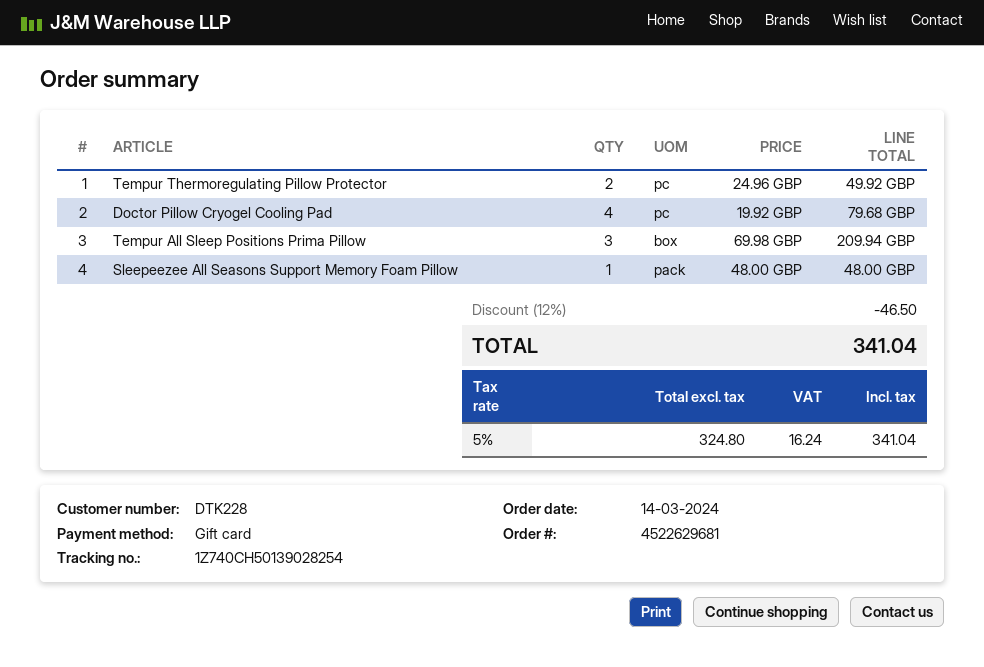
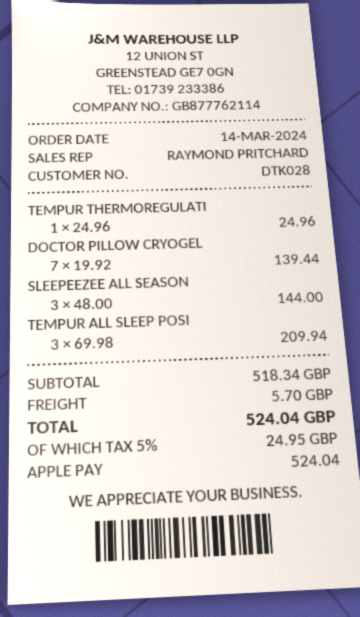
customer number: DTK228 -> DTK028
payment method: gift card -> Apple Pay
Tempur Thermoregulating Pillow Protector: 2 x 24.96 = 49.92 -> 1 x 24.96 = 24.96
Doctor Pillow Cryogel Cooling Pad: 4 x 19.92 = 79.68 -> 7 x 19.92 = 139.44
Sleepeezee All Seasons Support Memory Foam Pillow: 1 x 48.00 = 48.00 -> 3 x 48.00 = 144.00
discount: 12% = 46.50 -> none
shipping: none -> 5.70
tax: 5% = 16.24 -> 5% = 24.95
total: 341.04 -> 524.04

